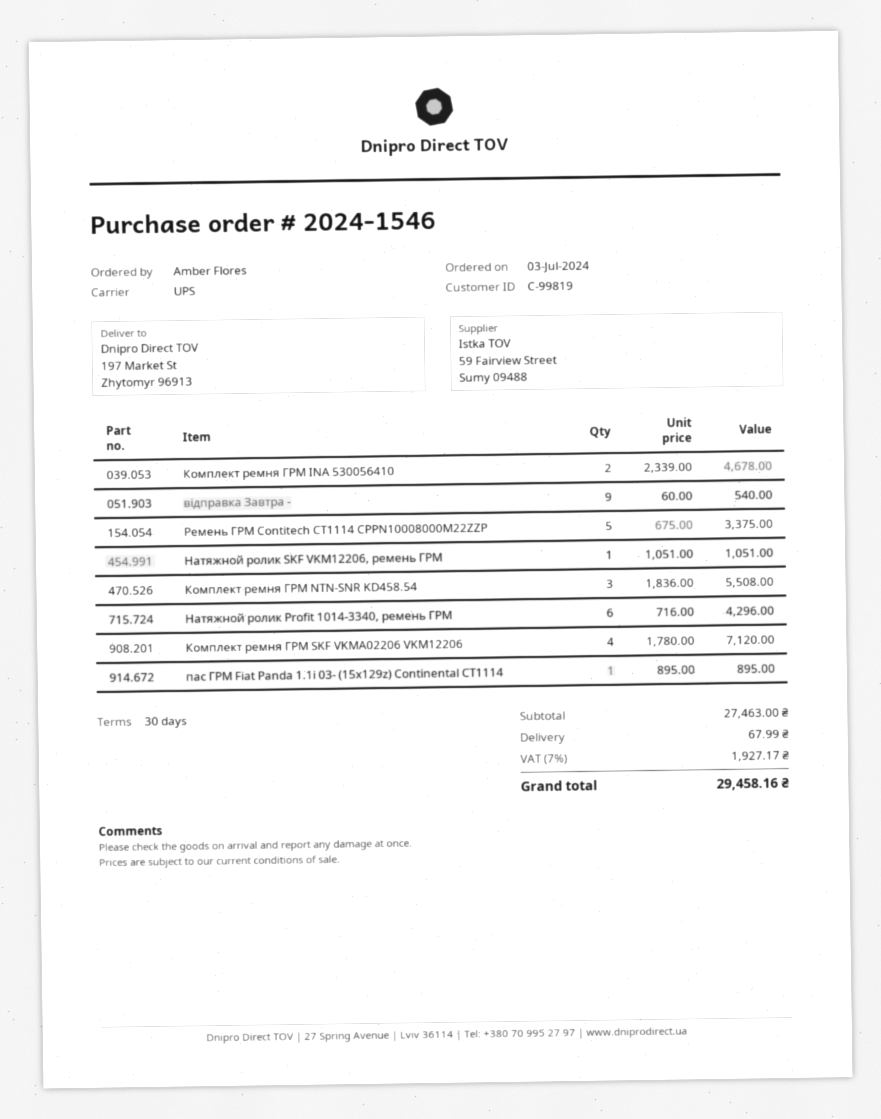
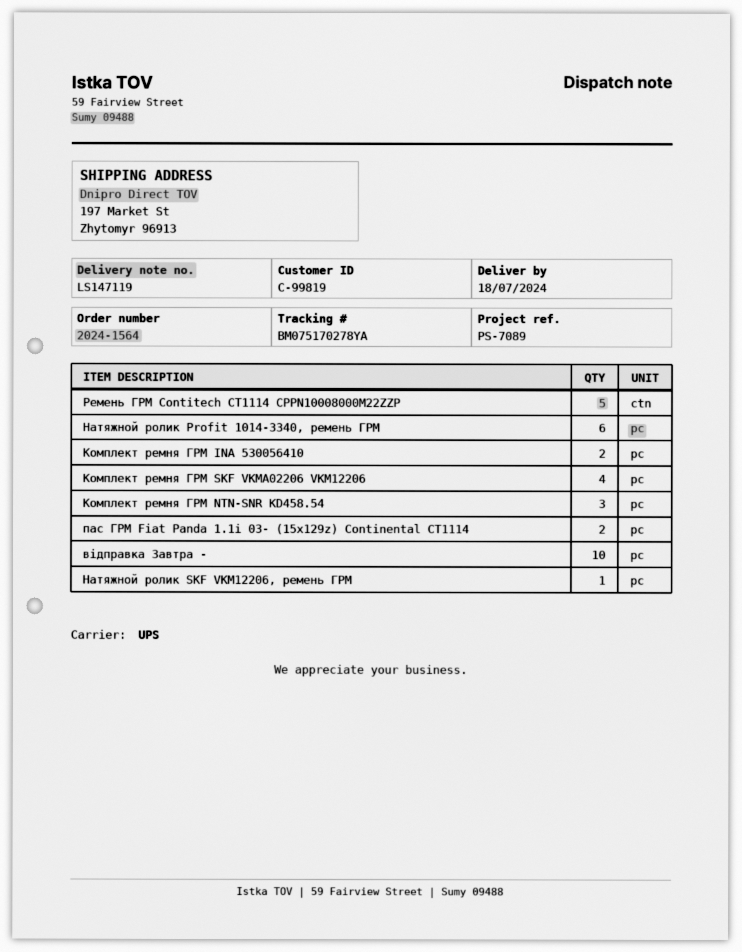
order number: 2024-1546 -> 2024-1564
відправка Завтра -: 9 -> 10
пас ГРМ Fiat Panda 1.1i 03- (15x129z) Continental CT1114: 1 -> 2

